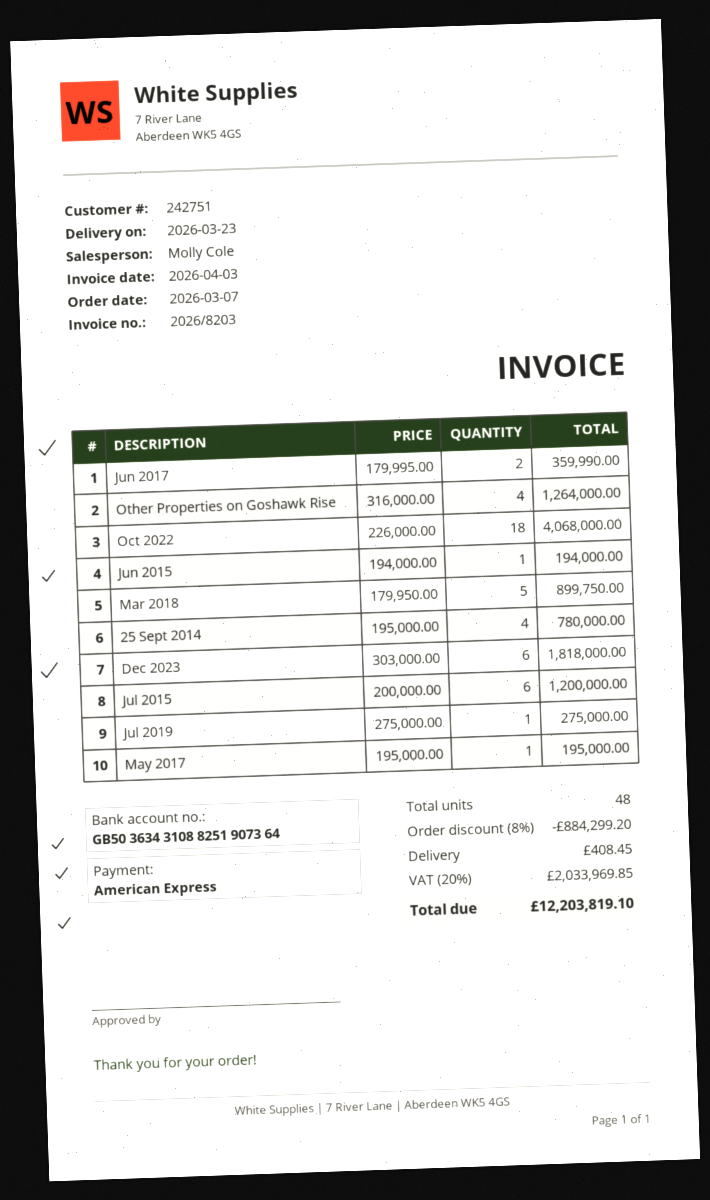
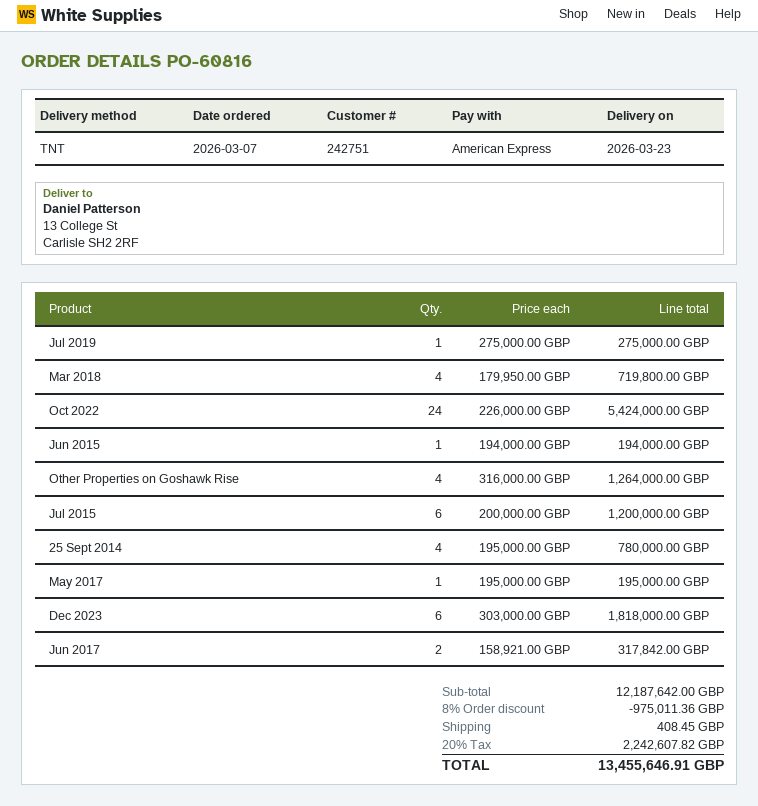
Jun 2017: 2 x 179995.00 = 359990.00 -> 2 x 158921.00 = 317842.00
Oct 2022: 18 x 226000.00 = 4068000.00 -> 24 x 226000.00 = 5424000.00
Mar 2018: 5 x 179950.00 = 899750.00 -> 4 x 179950.00 = 719800.00
discount: 8% = 884299.20 -> 8% = 975011.36
tax: 20% = 2033969.85 -> 20% = 2242607.82
total: 12203819.10 -> 13455646.91

